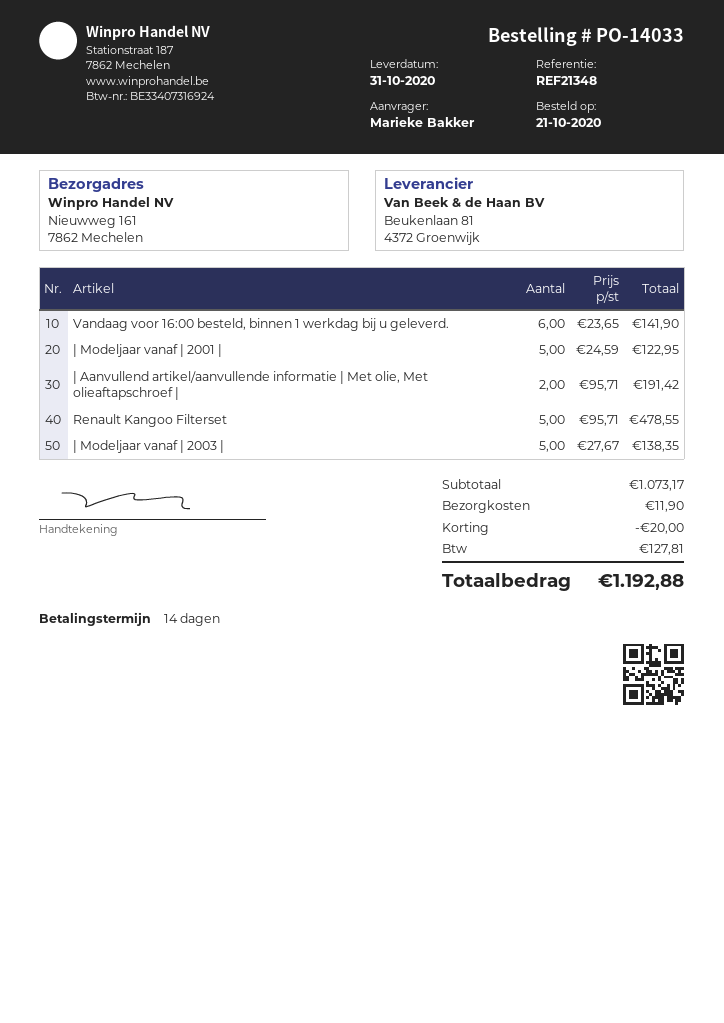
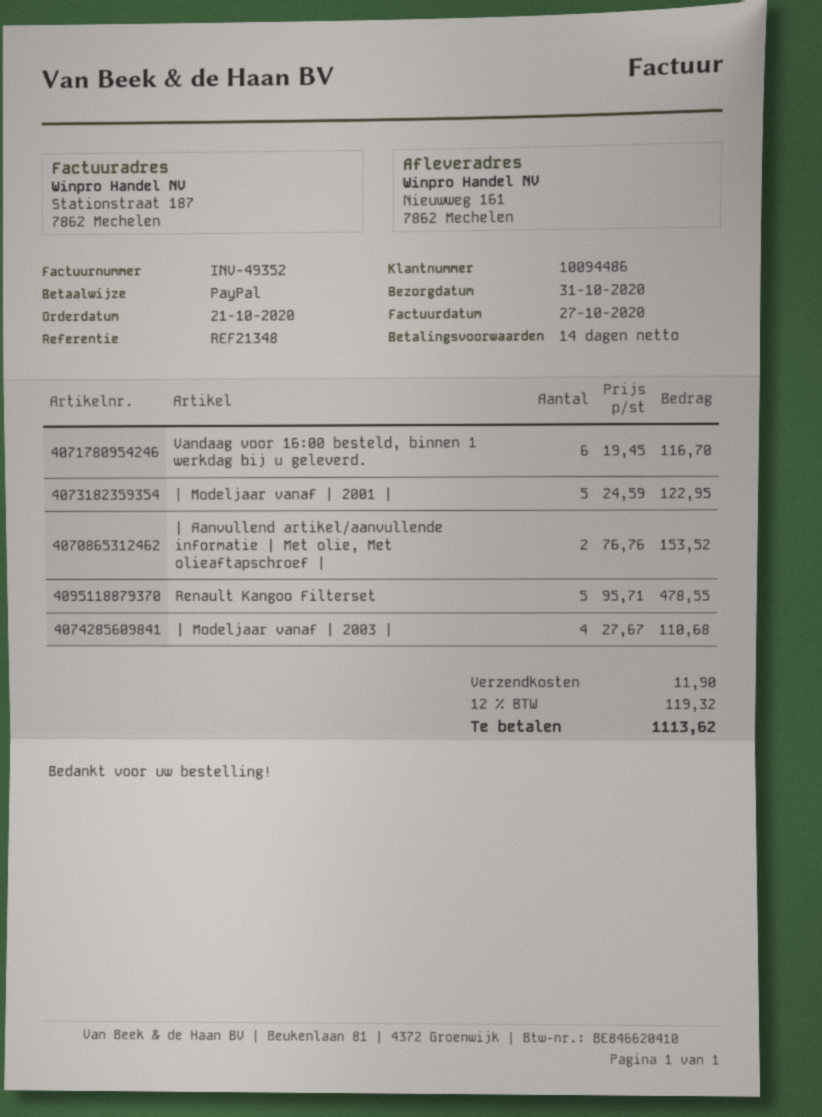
Vandaag voor 16:00 besteld, binnen 1 werkdag bij u geleverd.: 6 x 23.65 = 141.90 -> 6 x 19.45 = 116.70
| Aanvullend artikel/aanvullende informatie | Met olie, Met olieaftapschroef |: 2 x 95.71 = 191.42 -> 2 x 76.76 = 153.52
| Modeljaar vanaf | 2003 |: 5 x 27.67 = 138.35 -> 4 x 27.67 = 110.68
discount: 20.00 -> none
tax: 127.81 -> 119.32
total: 1192.88 -> 1113.62

